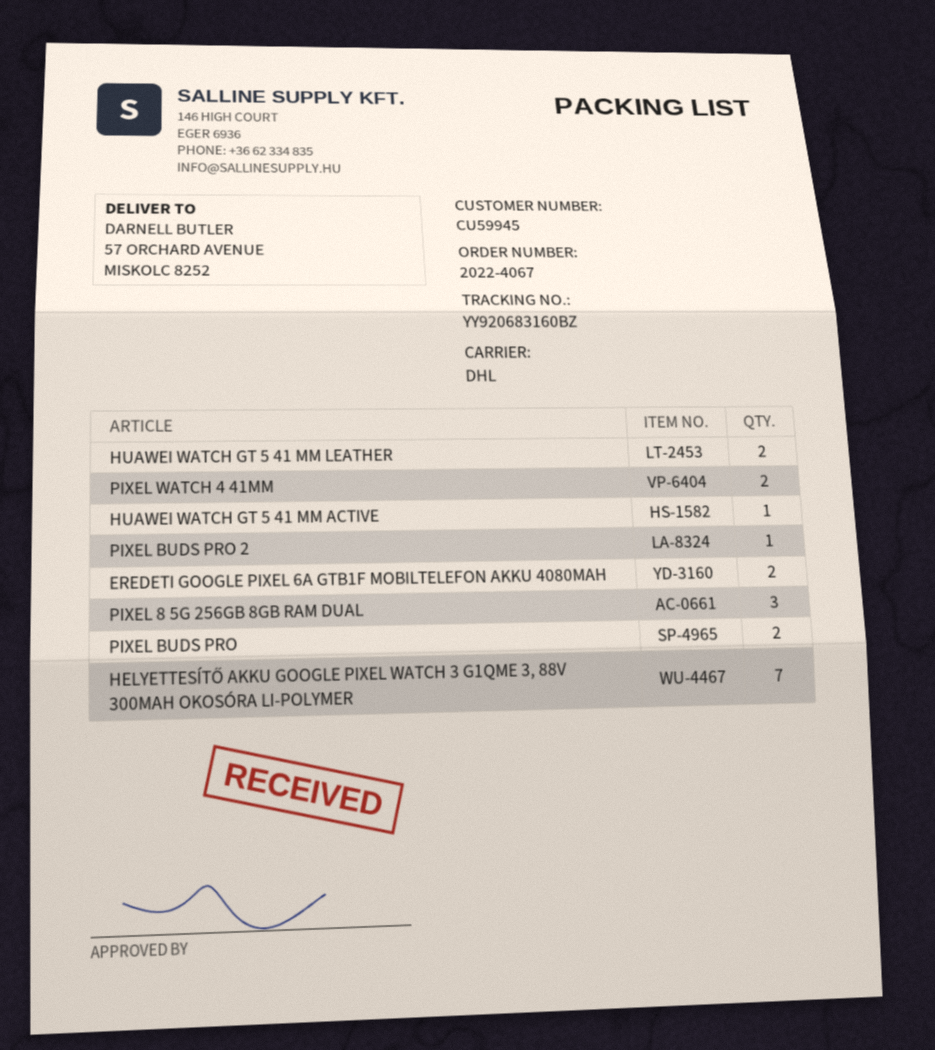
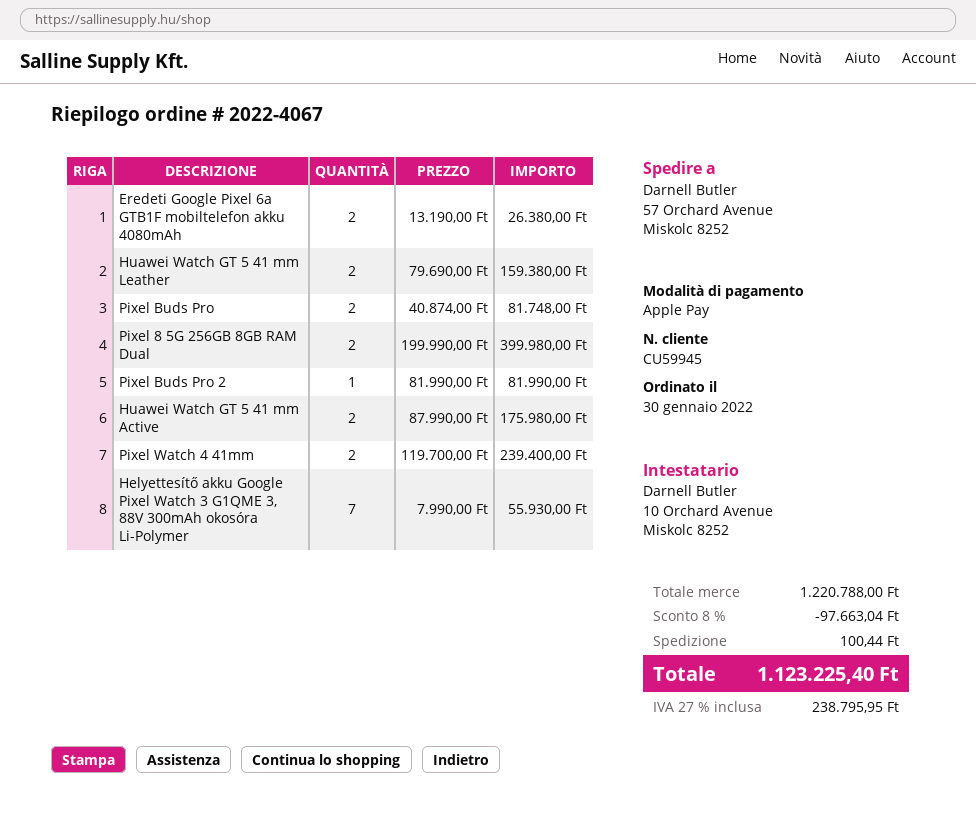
HUAWEI WATCH GT 5 41 MM ACTIVE: 1 -> 2
PIXEL 8 5G 256GB 8GB RAM DUAL: 3 -> 2

